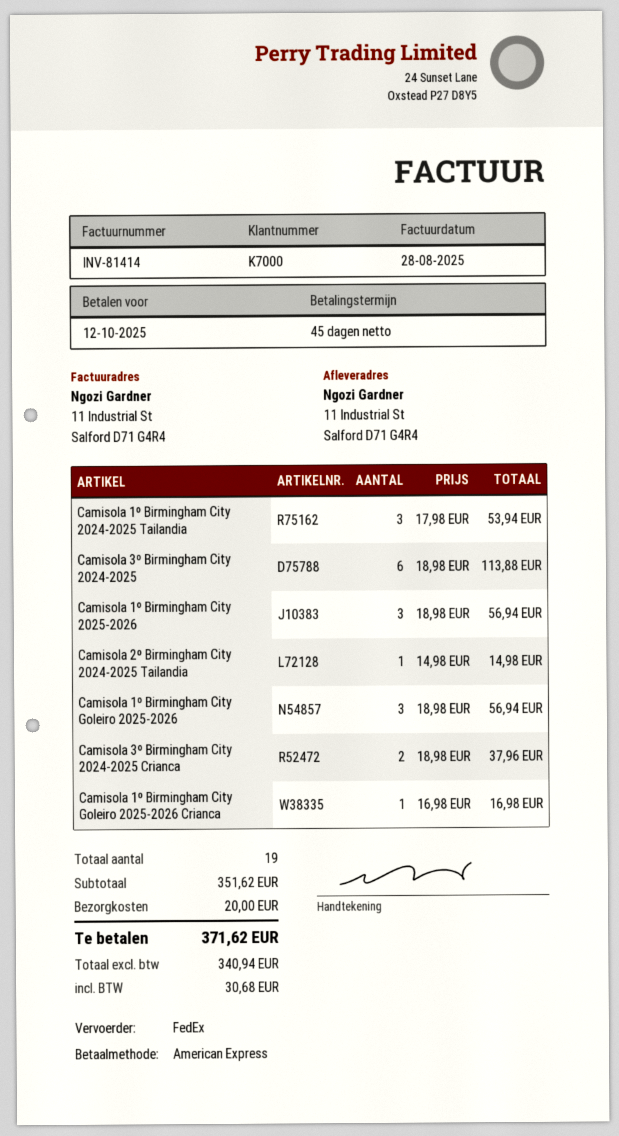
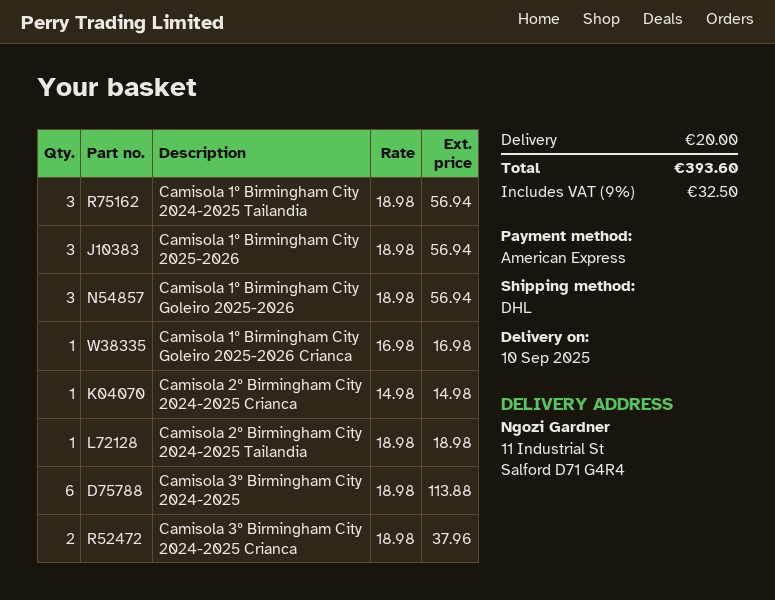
shipping method: FedEx -> DHL
Camisola 1º Birmingham City 2024-2025 Tailandia: 3 x 17.98 = 53.94 -> 3 x 18.98 = 56.94
Camisola 2º Birmingham City 2024-2025 Tailandia: 1 x 14.98 = 14.98 -> 1 x 18.98 = 18.98
Camisola 2º Birmingham City 2024-2025 Crianca: none -> 1 x 14.98 = 14.98
tax: 30.68 -> 32.50
total: 371.62 -> 393.60

